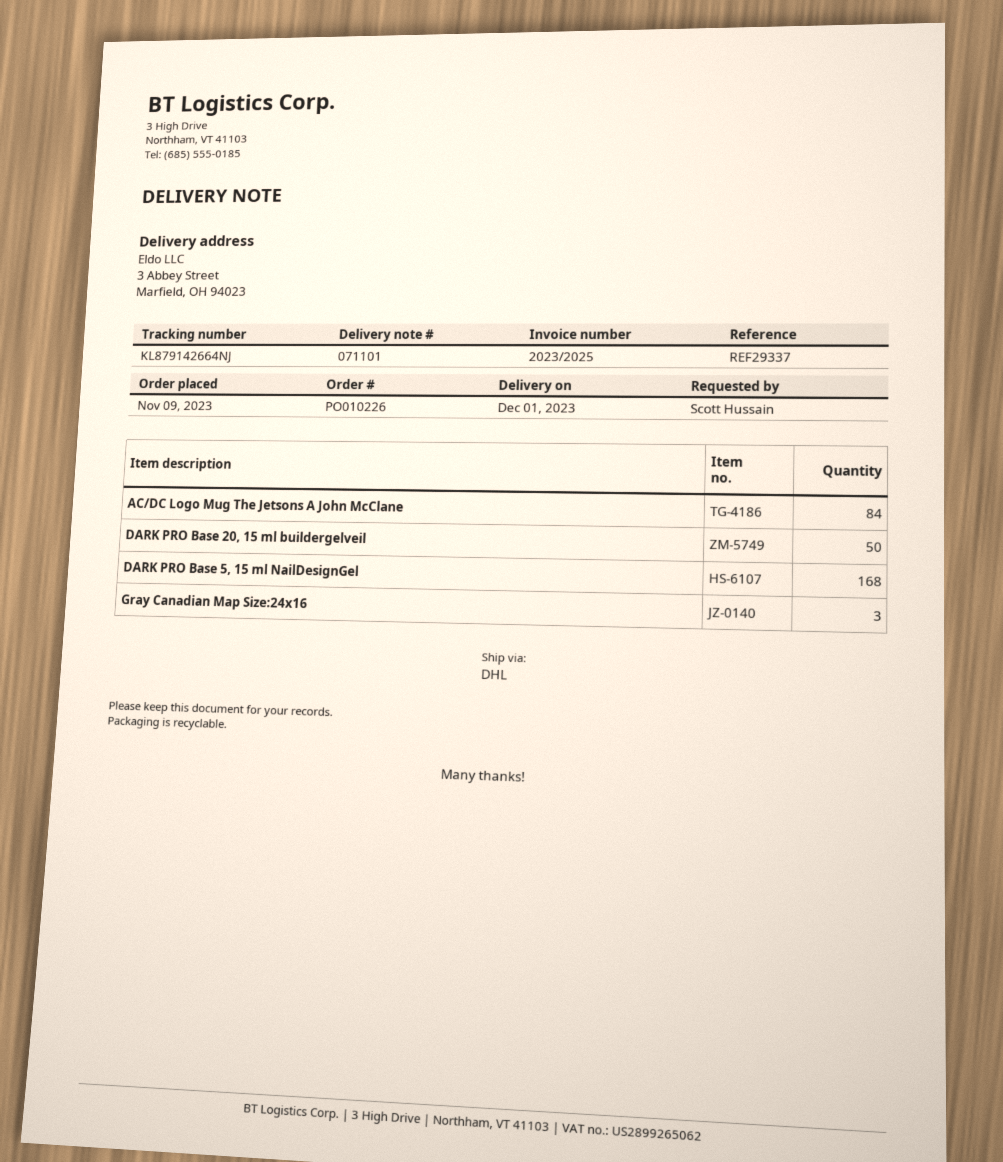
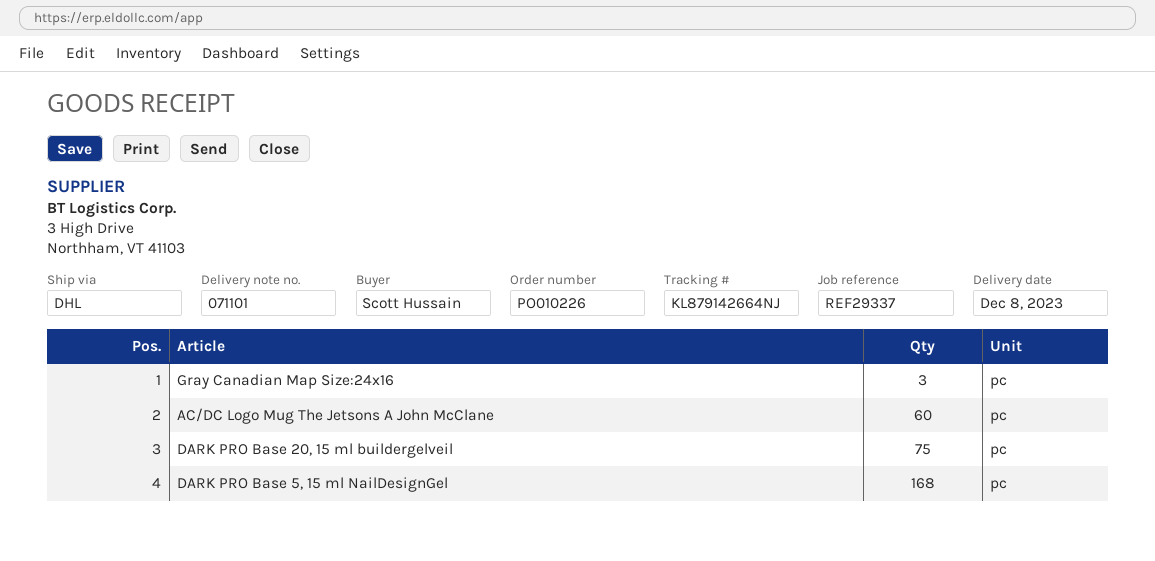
delivery date: 2023-12-01 -> 2023-12-08
AC/DC Logo Mug The Jetsons A John McClane: 84 -> 60
DARK PRO Base 20, 15 ml buildergelveil: 50 -> 75

